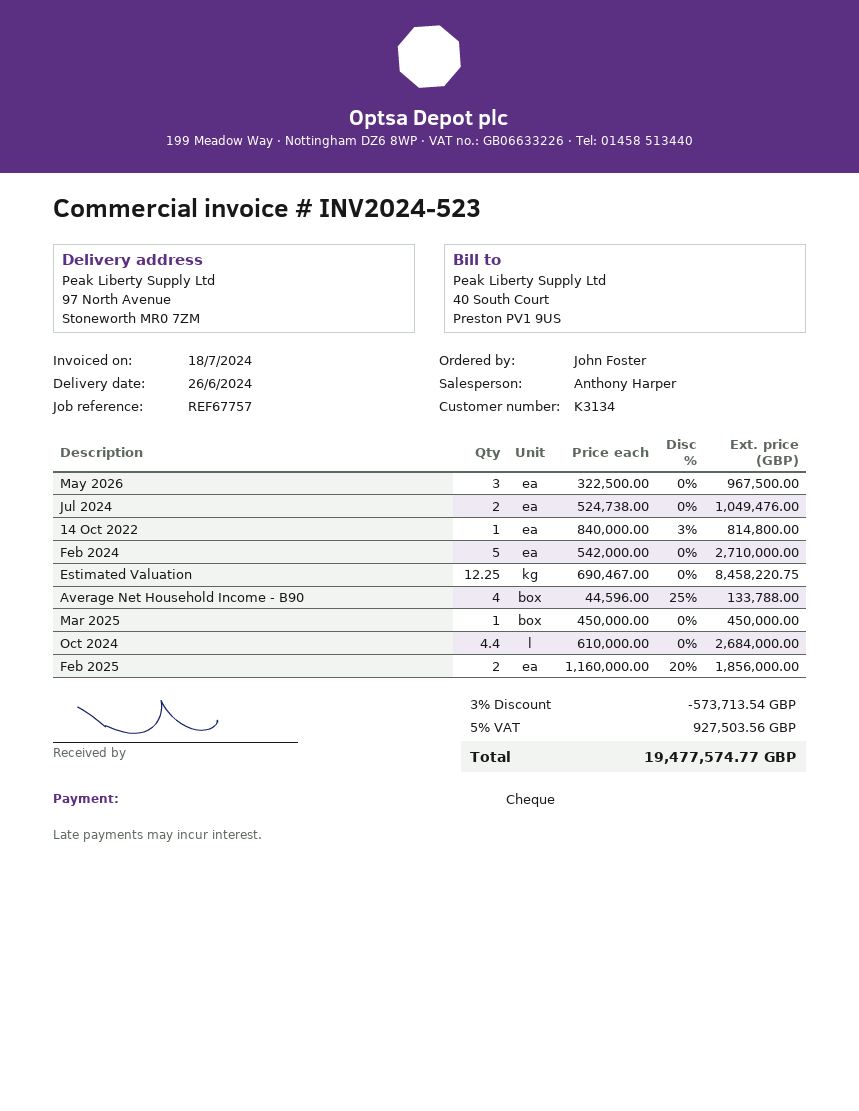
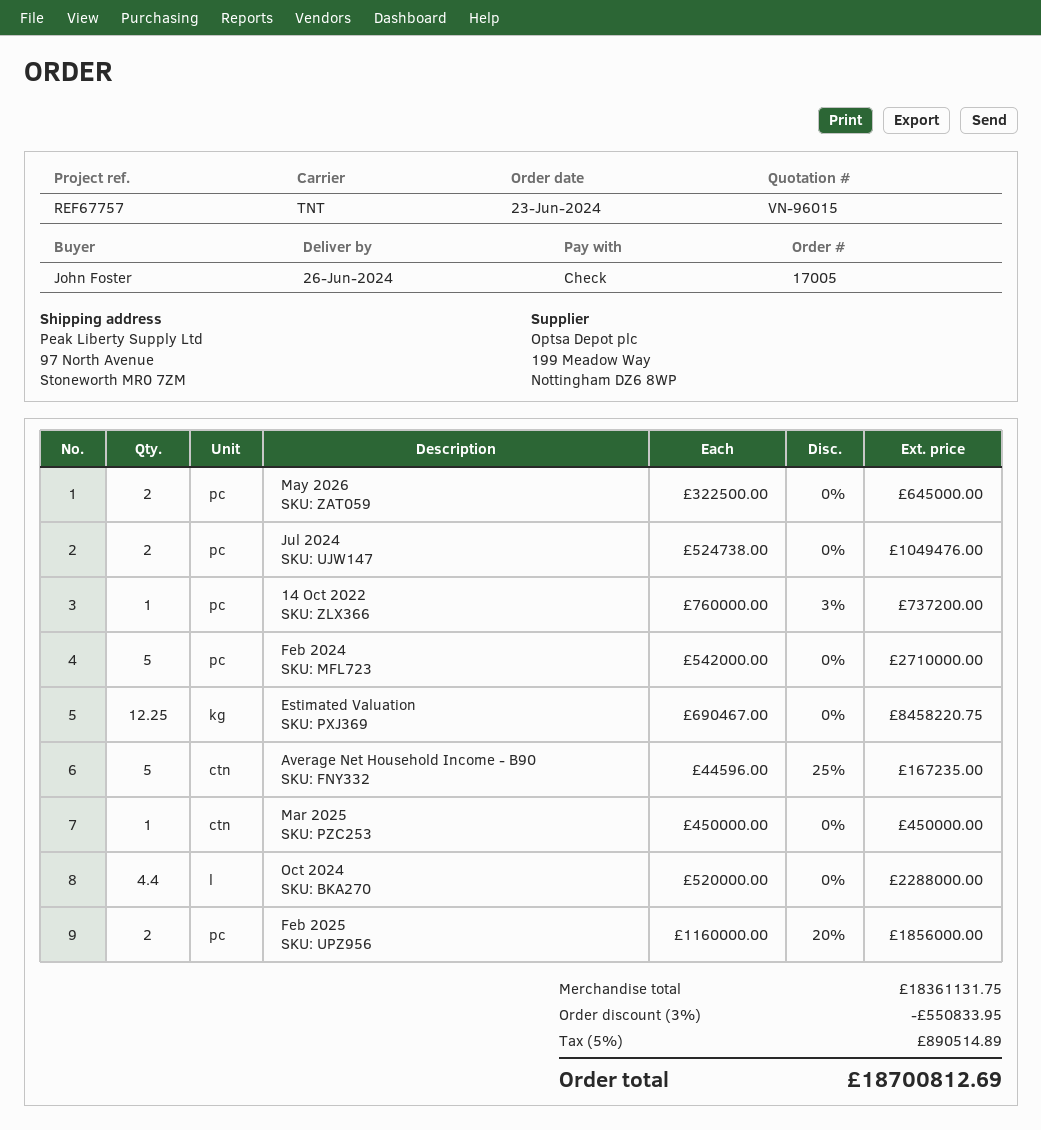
May 2026: 3 x 322500.00 = 967500.00 -> 2 x 322500.00 = 645000.00
14 Oct 2022: 1 x 840000.00 - 3% = 814800.00 -> 1 x 760000.00 - 3% = 737200.00
Average Net Household Income - B90: 4 x 44596.00 - 25% = 133788.00 -> 5 x 44596.00 - 25% = 167235.00
Oct 2024: 4.4 x 610000.00 = 2684000.00 -> 4.4 x 520000.00 = 2288000.00
discount: 3% = 573713.54 -> 3% = 550833.95
tax: 5% = 927503.56 -> 5% = 890514.89
total: 19477574.77 -> 18700812.69

